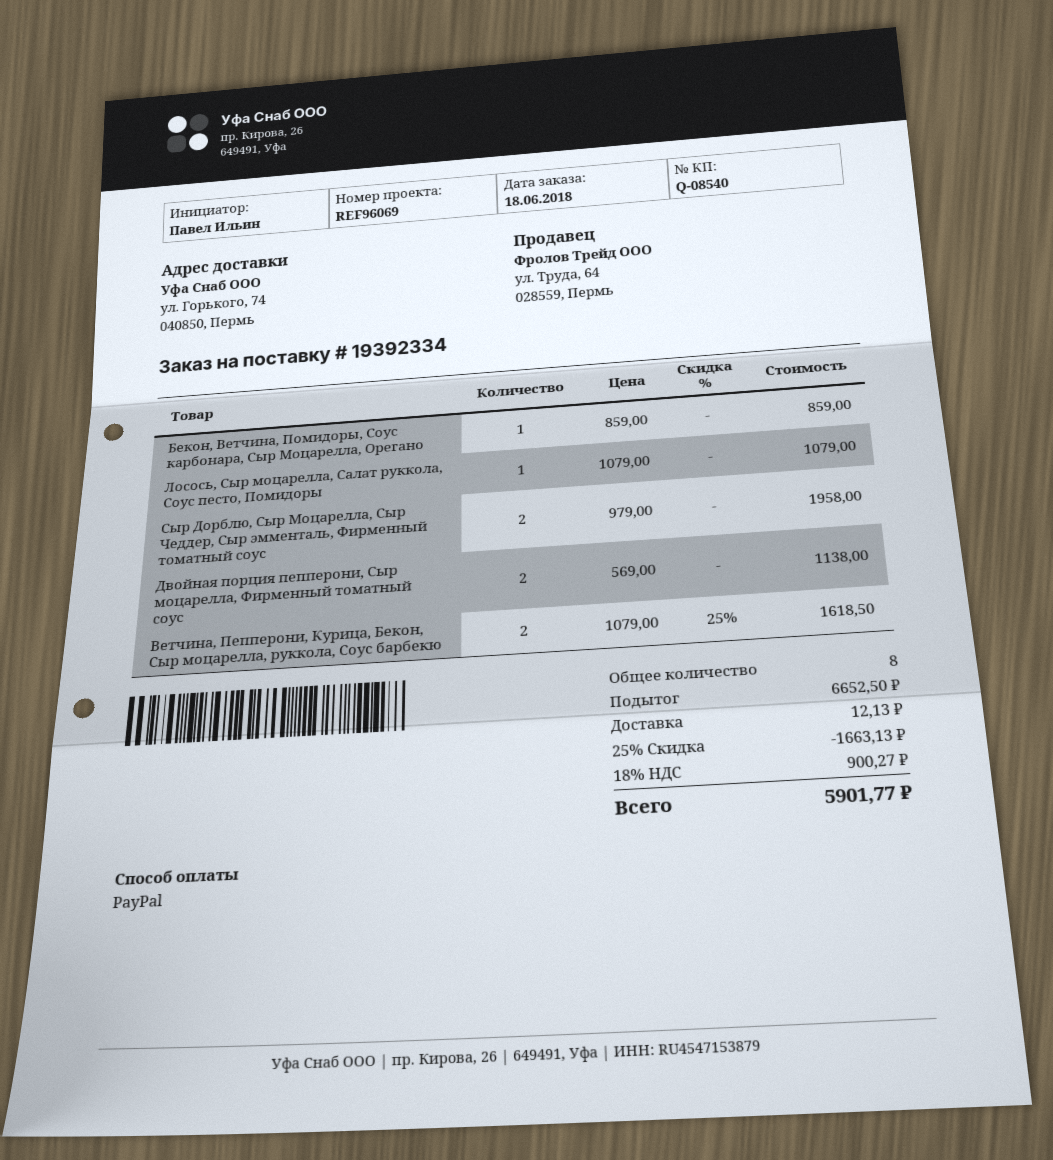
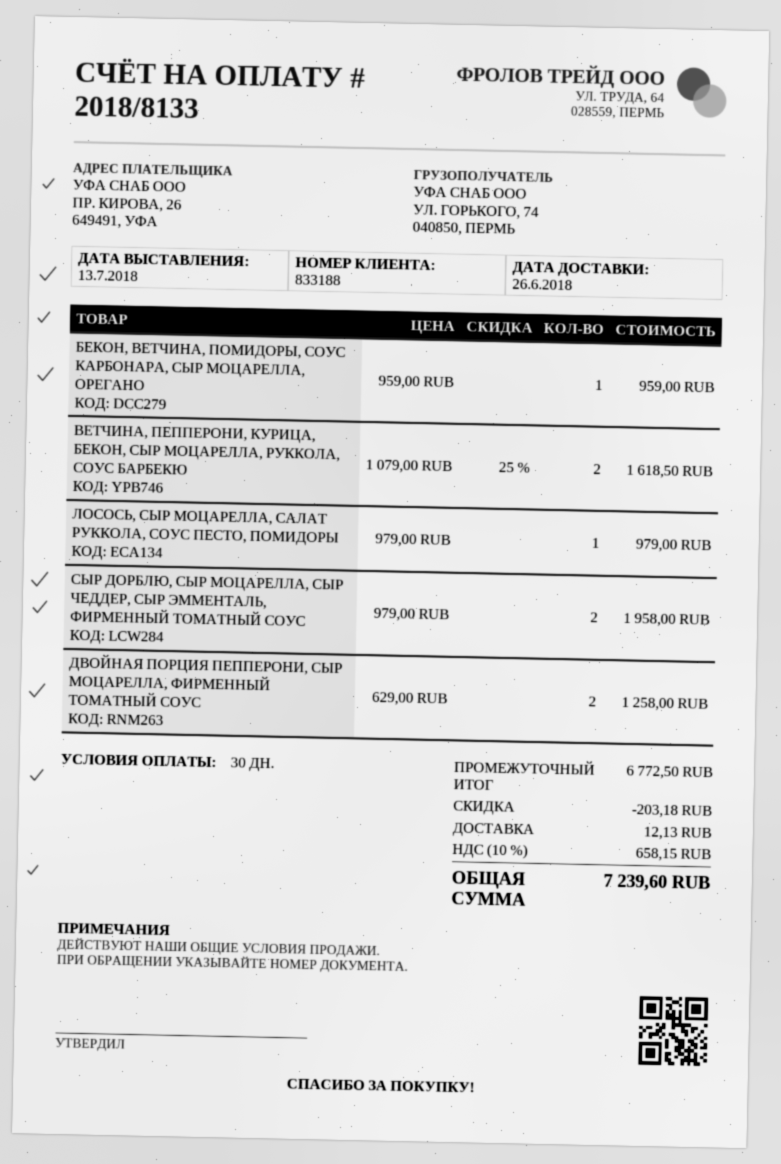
Бекон, Ветчина, Помидоры, Соус карбонара, Сыр Моцарелла, Орегано: 1 x 859.00 = 859.00 -> 1 x 959.00 = 959.00
Лосось, Сыр моцарелла, Салат руккола, Соус песто, Помидоры: 1 x 1079.00 = 1079.00 -> 1 x 979.00 = 979.00
Двойная порция пепперони, Сыр моцарелла, Фирменный томатный соус: 2 x 569.00 = 1138.00 -> 2 x 629.00 = 1258.00
subtotal: 6652.50 -> 6772.50
discount: 1663.13 -> 203.18
tax: 18% = 900.27 -> 10% = 658.15
total: 5901.77 -> 7239.60

